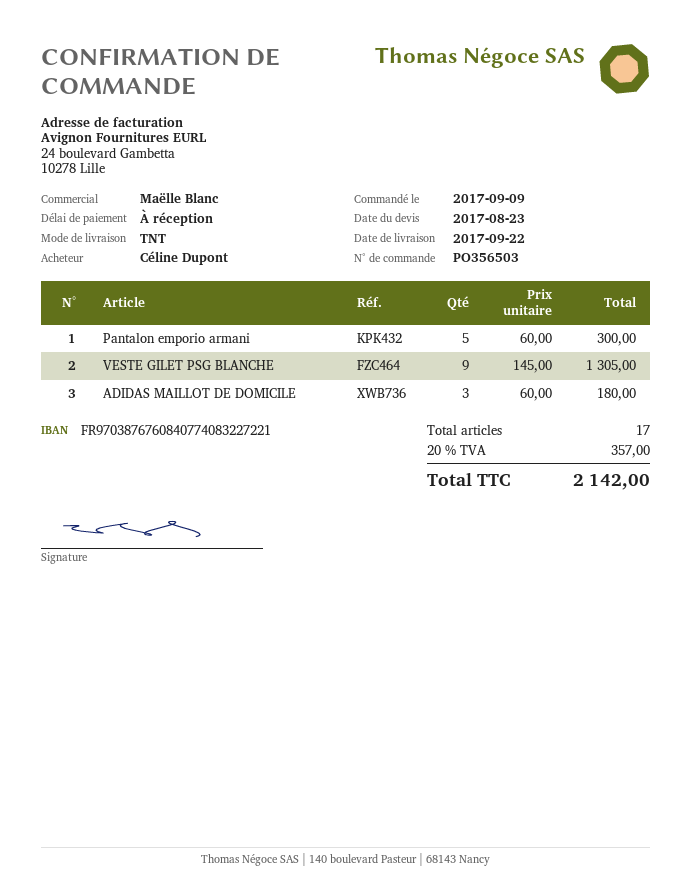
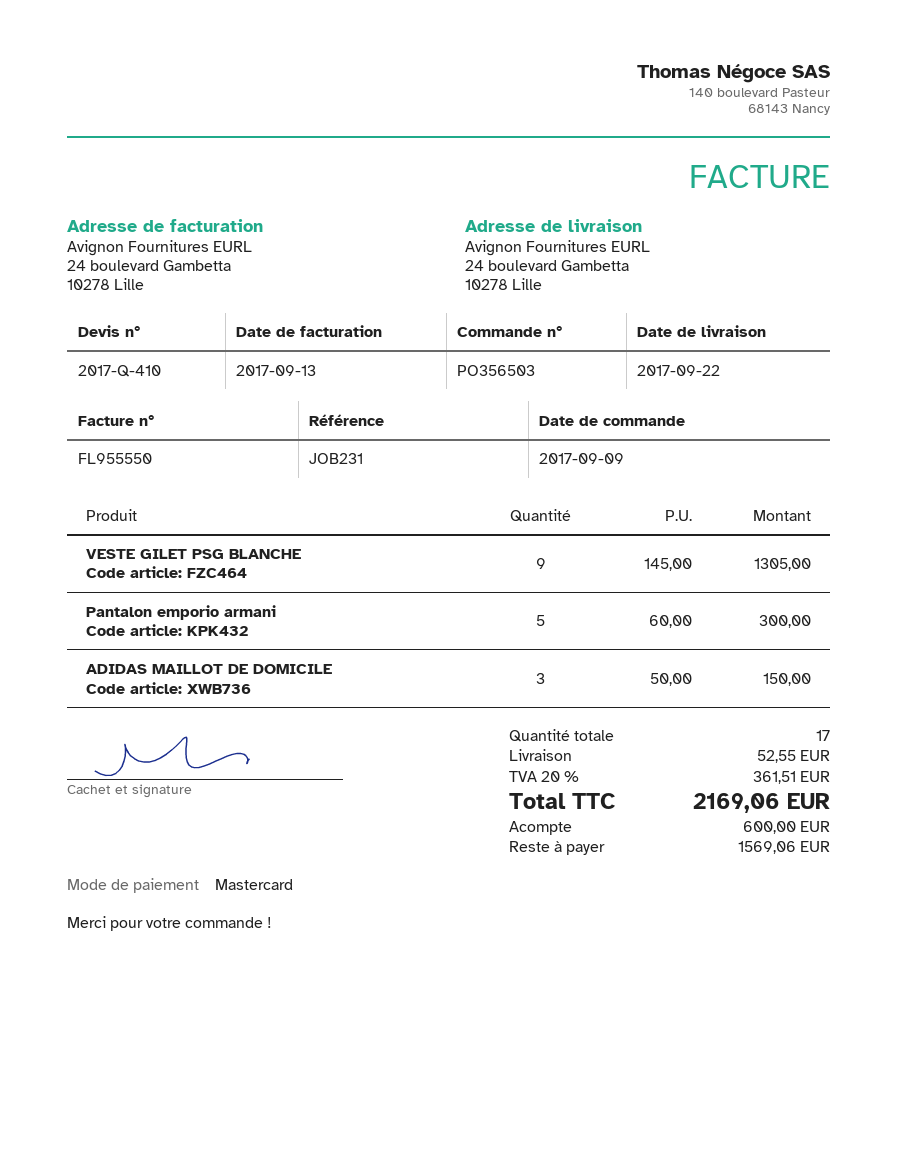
ADIDAS MAILLOT DE DOMICILE: 3 x 60.00 = 180.00 -> 3 x 50.00 = 150.00
shipping: none -> 52.55
tax: 20% = 357.00 -> 20% = 361.51
total: 2142.00 -> 2169.06

